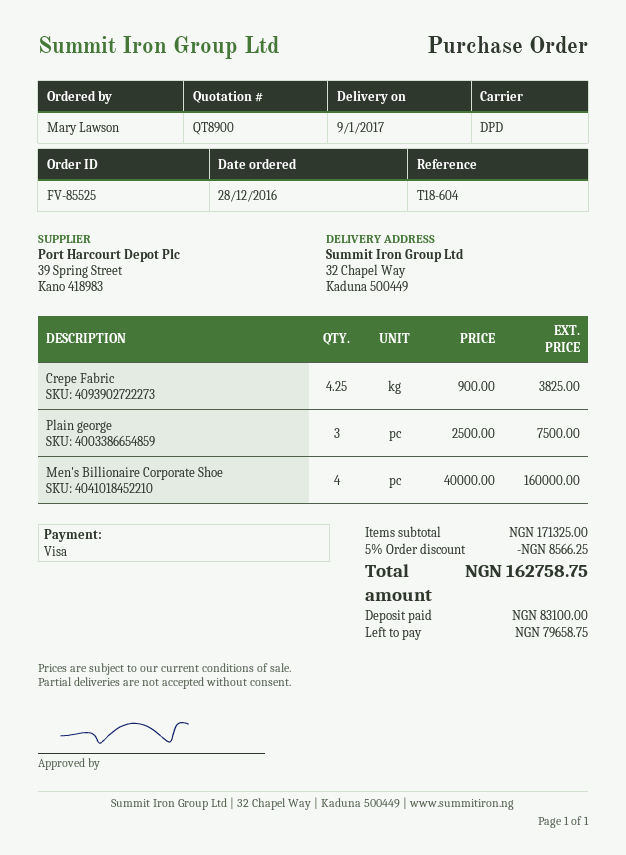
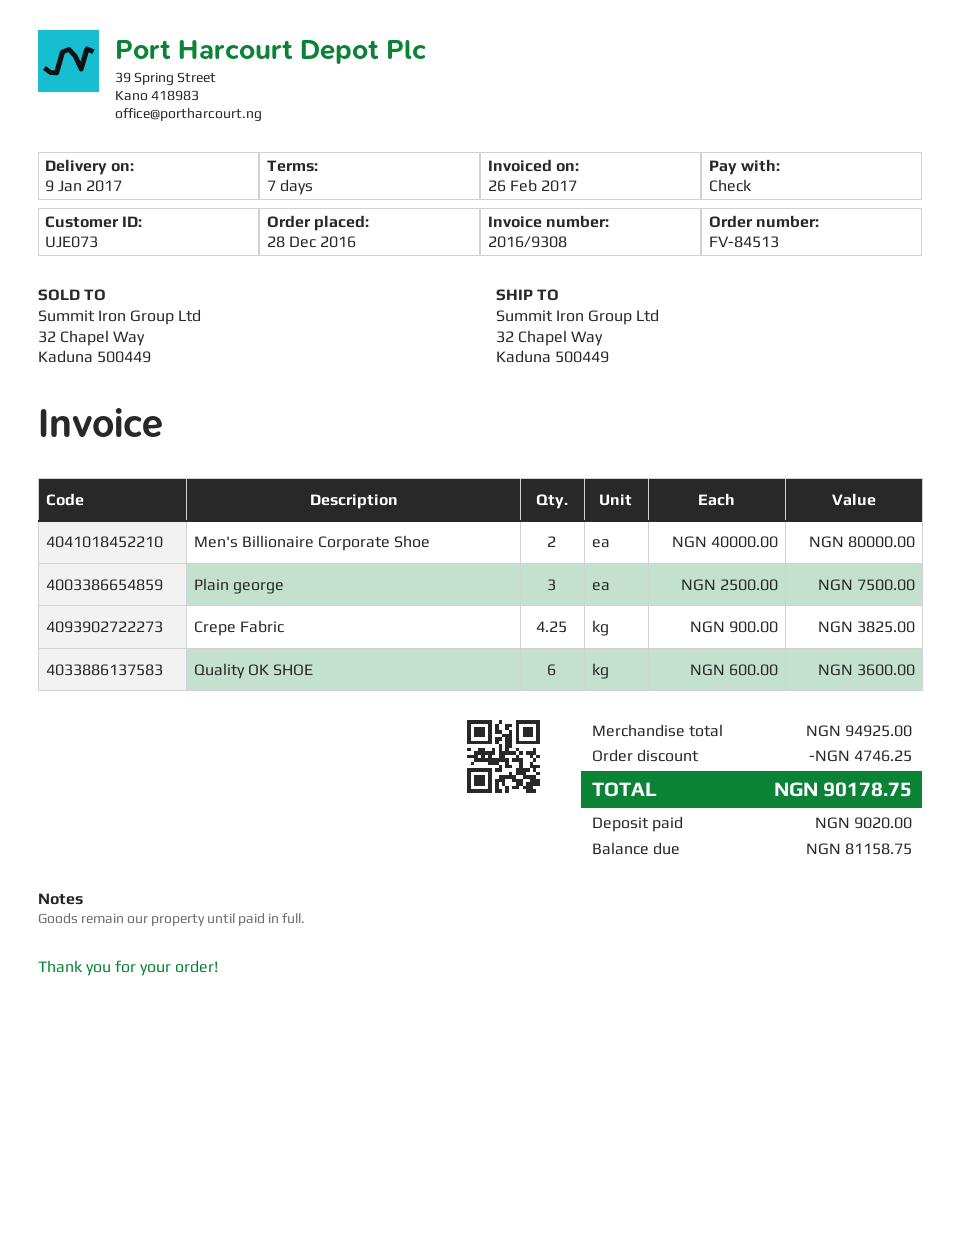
order number: FV-85525 -> FV-84513
payment method: Visa -> cheque
Men's Billionaire Corporate Shoe: 4 x 40000.00 = 160000.00 -> 2 x 40000.00 = 80000.00
Quality OK SHOE: none -> 6 x 600.00 = 3600.00
subtotal: 171325.00 -> 94925.00
discount: 8566.25 -> 4746.25
total: 162758.75 -> 90178.75
deposit: 83100.00 -> 9020.00
balance: 79658.75 -> 81158.75

